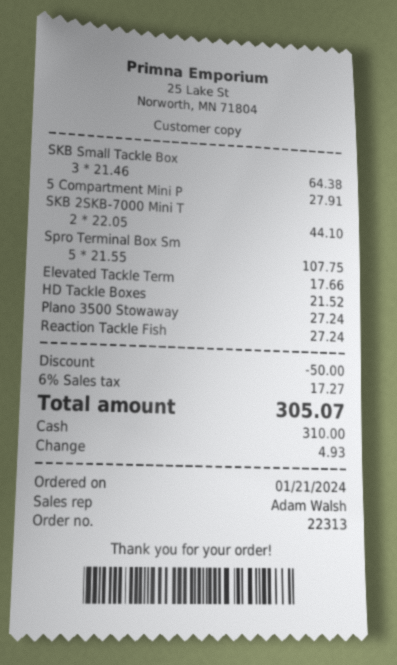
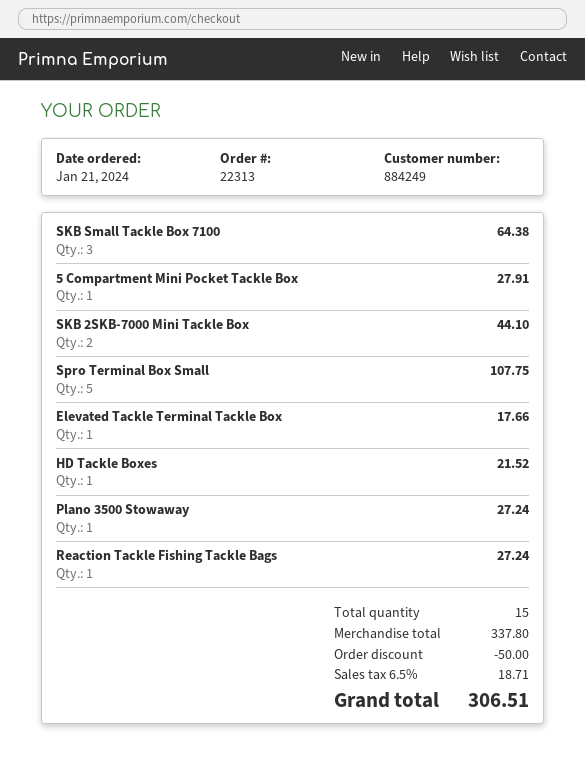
tax: 6% = 17.27 -> 6.5% = 18.71
total: 305.07 -> 306.51

